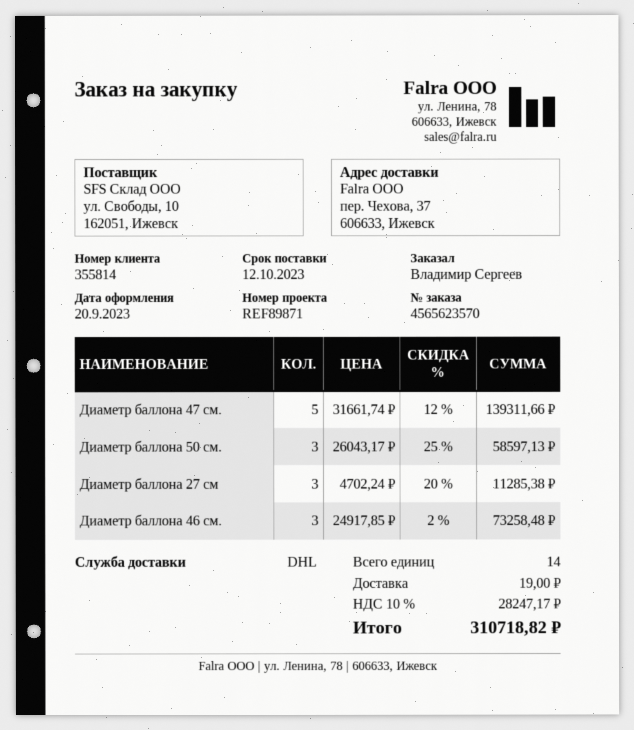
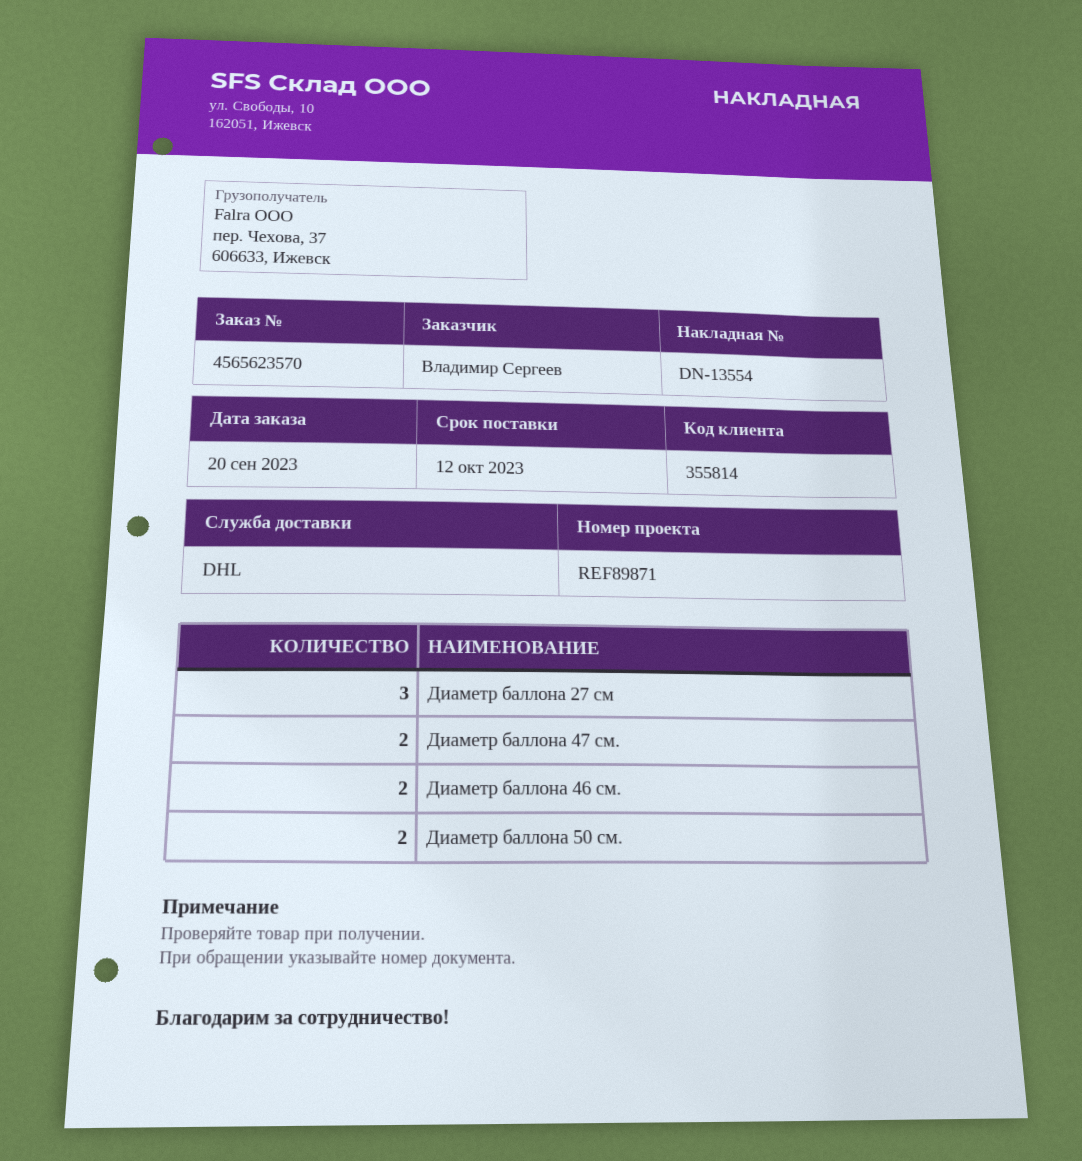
Диаметр баллона 47 см.: 5 -> 2
Диаметр баллона 50 см.: 3 -> 2
Диаметр баллона 46 см.: 3 -> 2

